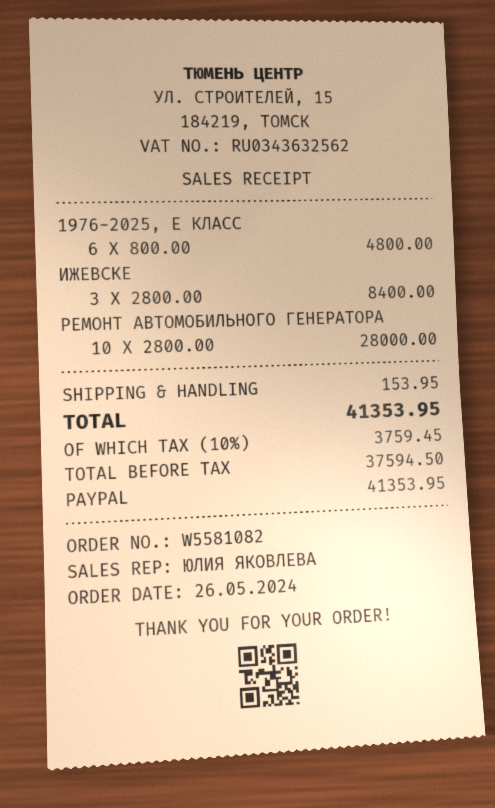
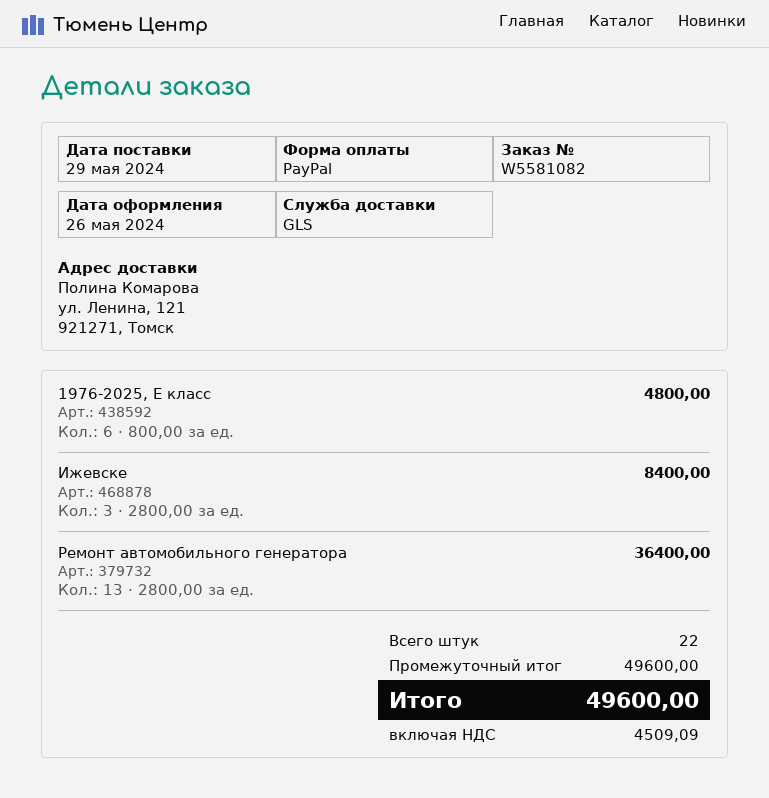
РЕМОНТ АВТОМОБИЛЬНОГО ГЕНЕРАТОРА: 10 x 2800.00 = 28000.00 -> 13 x 2800.00 = 36400.00
shipping: 153.95 -> none
tax: 3759.45 -> 4509.09
total: 41353.95 -> 49600.00

